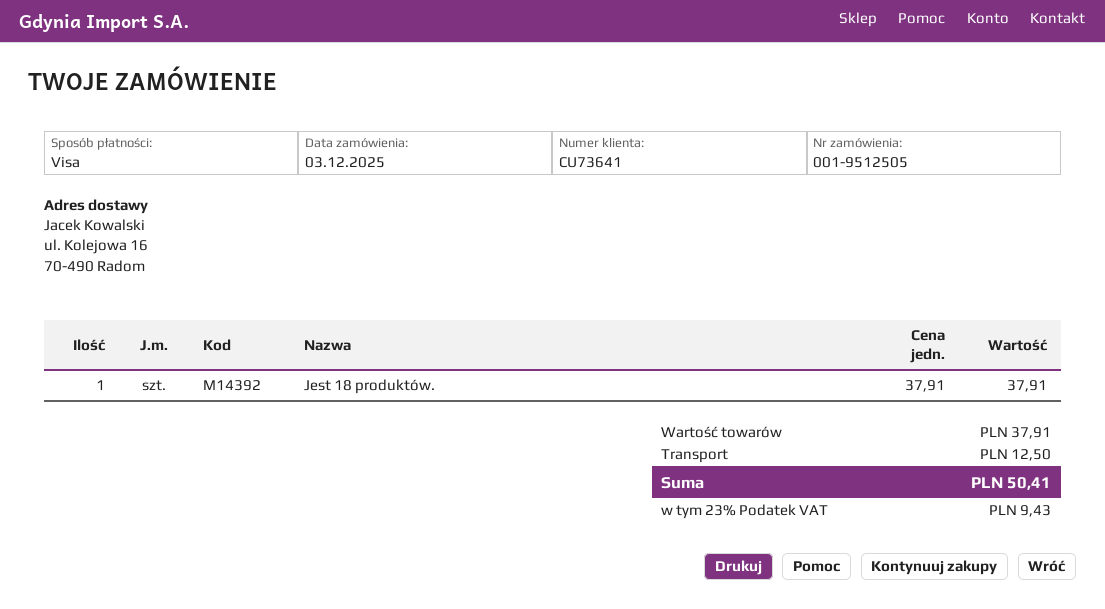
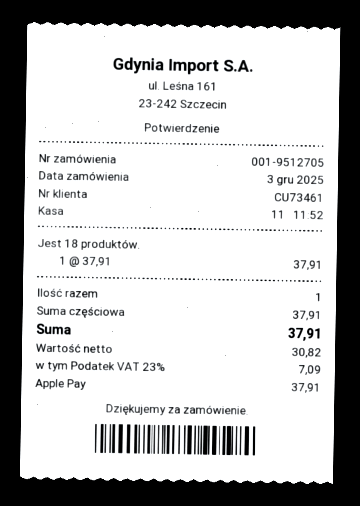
order number: 001-9512505 -> 001-9512705
customer number: CU73641 -> CU73461
payment method: Visa -> Apple Pay
shipping: 12.50 -> none
tax: 23% = 9.43 -> 23% = 7.09
total: 50.41 -> 37.91

